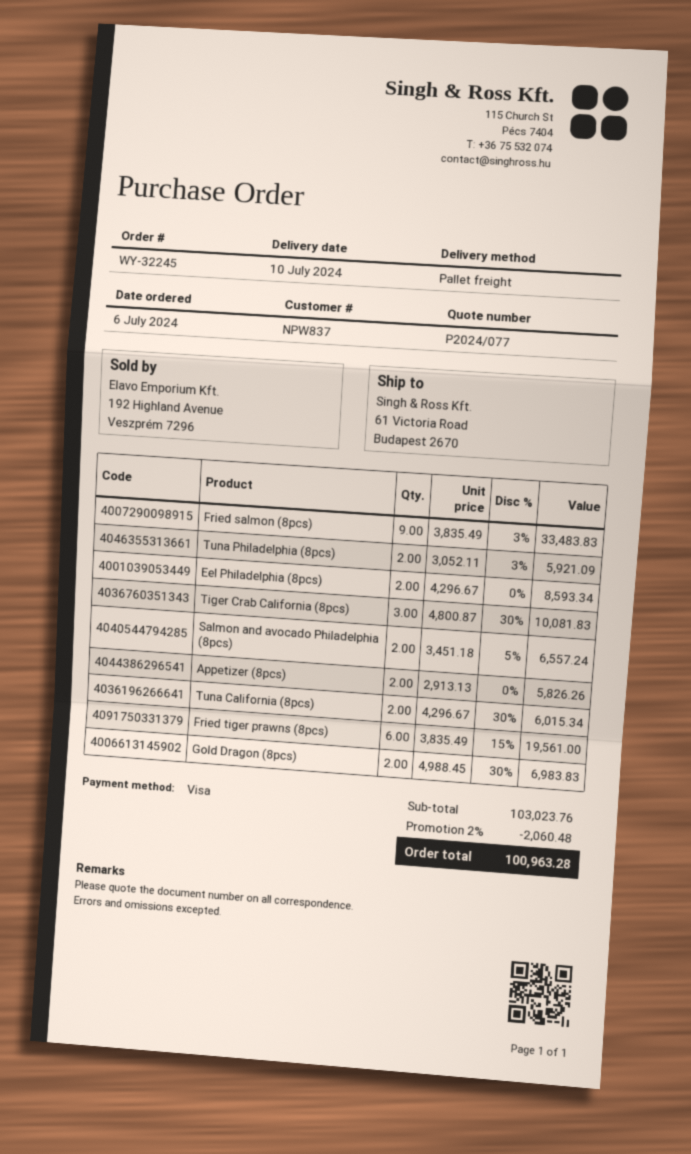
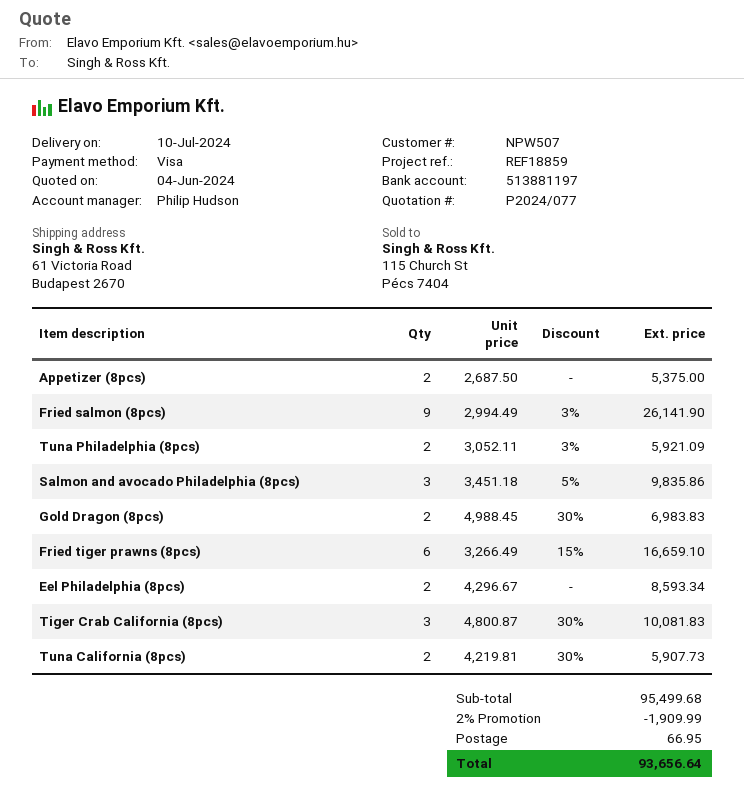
customer number: NPW837 -> NPW507
Fried salmon (8pcs): 9 x 3835.49 - 3% = 33483.83 -> 9 x 2994.49 - 3% = 26141.90
Salmon and avocado Philadelphia (8pcs): 2 x 3451.18 - 5% = 6557.24 -> 3 x 3451.18 - 5% = 9835.86
Appetizer (8pcs): 2 x 2913.13 = 5826.26 -> 2 x 2687.50 = 5375.00
Tuna California (8pcs): 2 x 4296.67 - 30% = 6015.34 -> 2 x 4219.81 - 30% = 5907.73
Fried tiger prawns (8pcs): 6 x 3835.49 - 15% = 19561.00 -> 6 x 3266.49 - 15% = 16659.10
subtotal: 103023.76 -> 95499.68
discount: 2% = 2060.48 -> 2% = 1909.99
shipping: none -> 66.95
total: 100963.28 -> 93656.64

